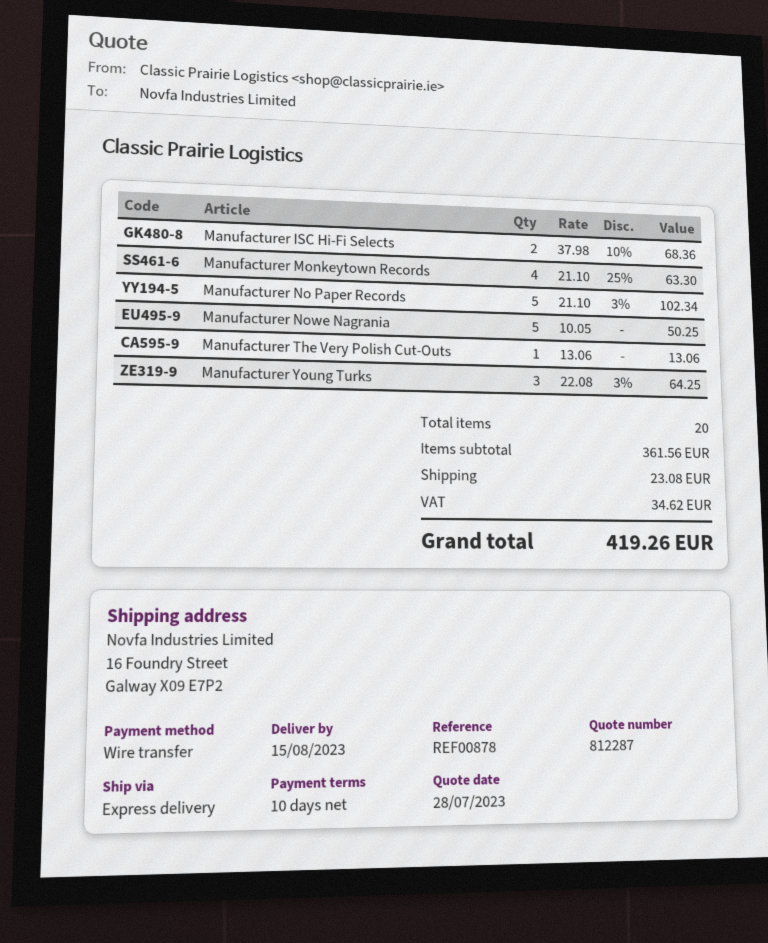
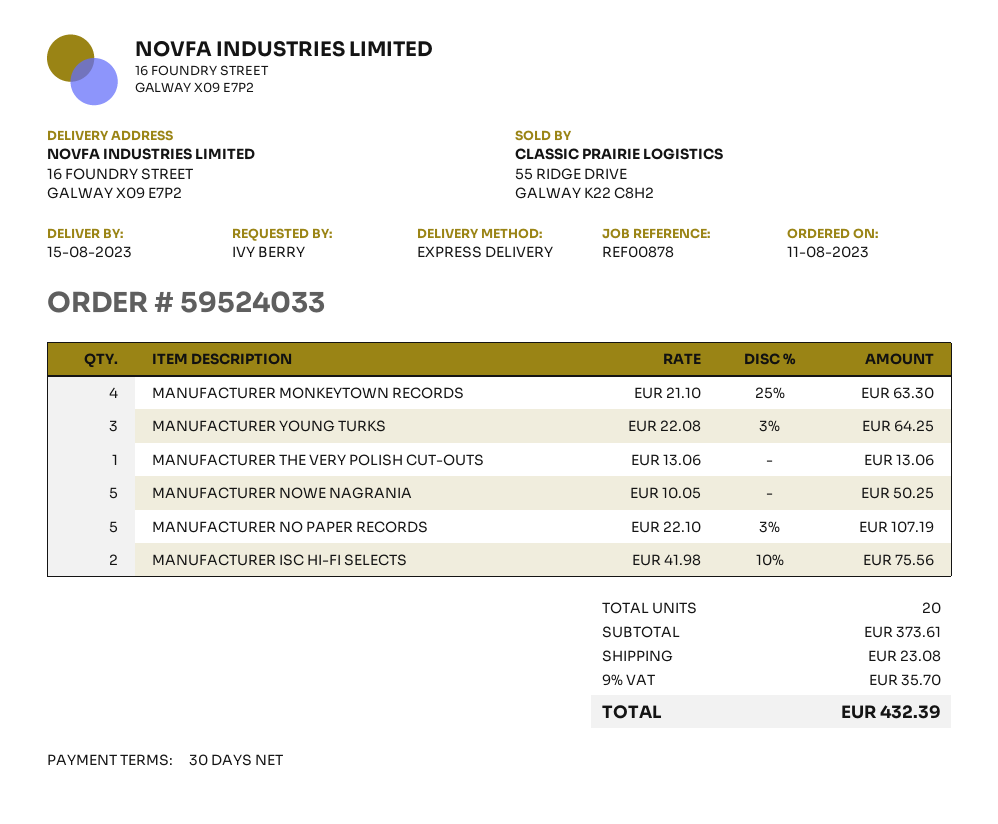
payment terms: 10 days -> 30 days
Manufacturer ISC Hi-Fi Selects: 2 x 37.98 - 10% = 68.36 -> 2 x 41.98 - 10% = 75.56
Manufacturer No Paper Records: 5 x 21.10 - 3% = 102.34 -> 5 x 22.10 - 3% = 107.19
subtotal: 361.56 -> 373.61
tax: 34.62 -> 35.70
total: 419.26 -> 432.39

